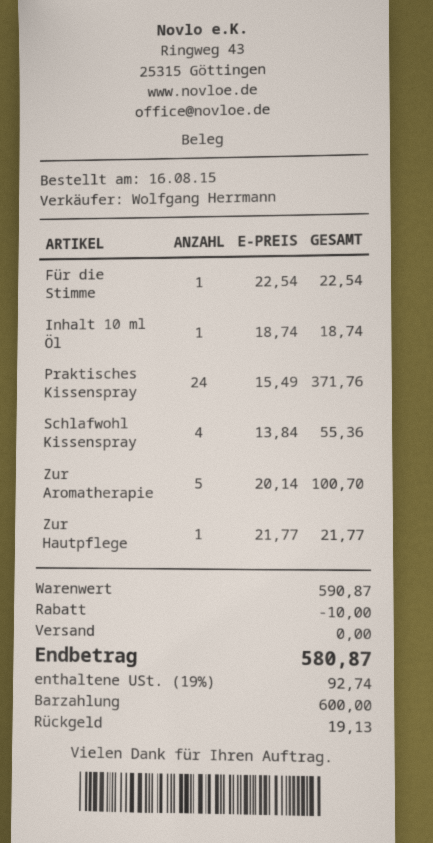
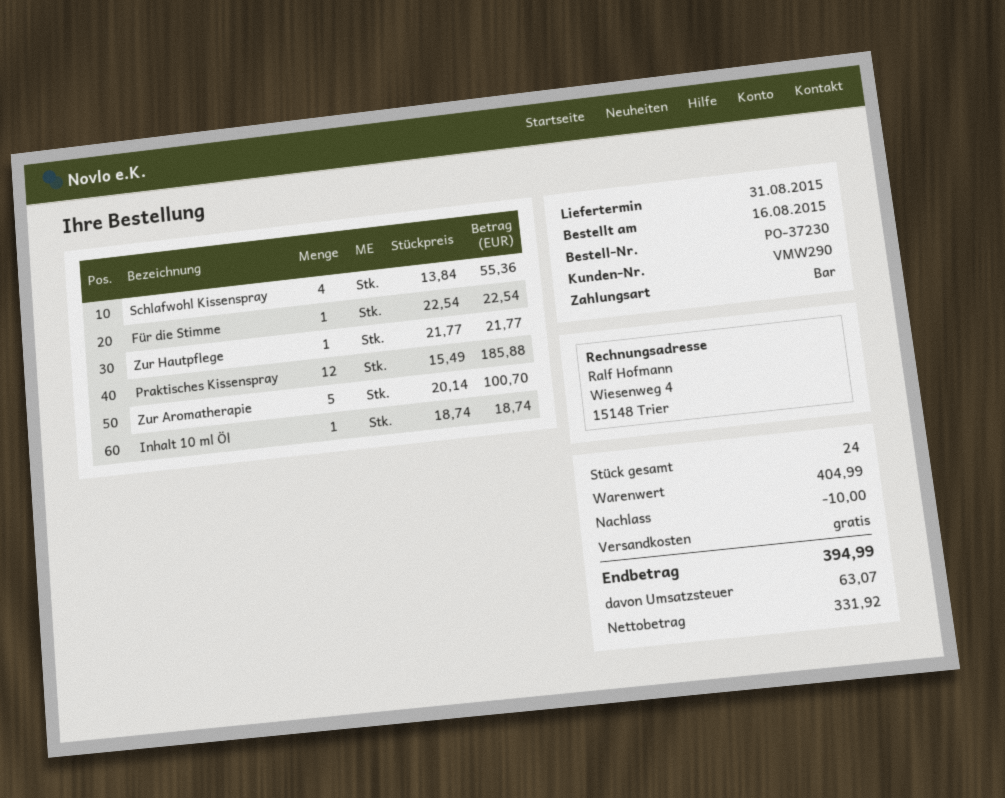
Praktisches Kissenspray: 24 x 15.49 = 371.76 -> 12 x 15.49 = 185.88
subtotal: 590.87 -> 404.99
tax: 92.74 -> 63.07
total: 580.87 -> 394.99

